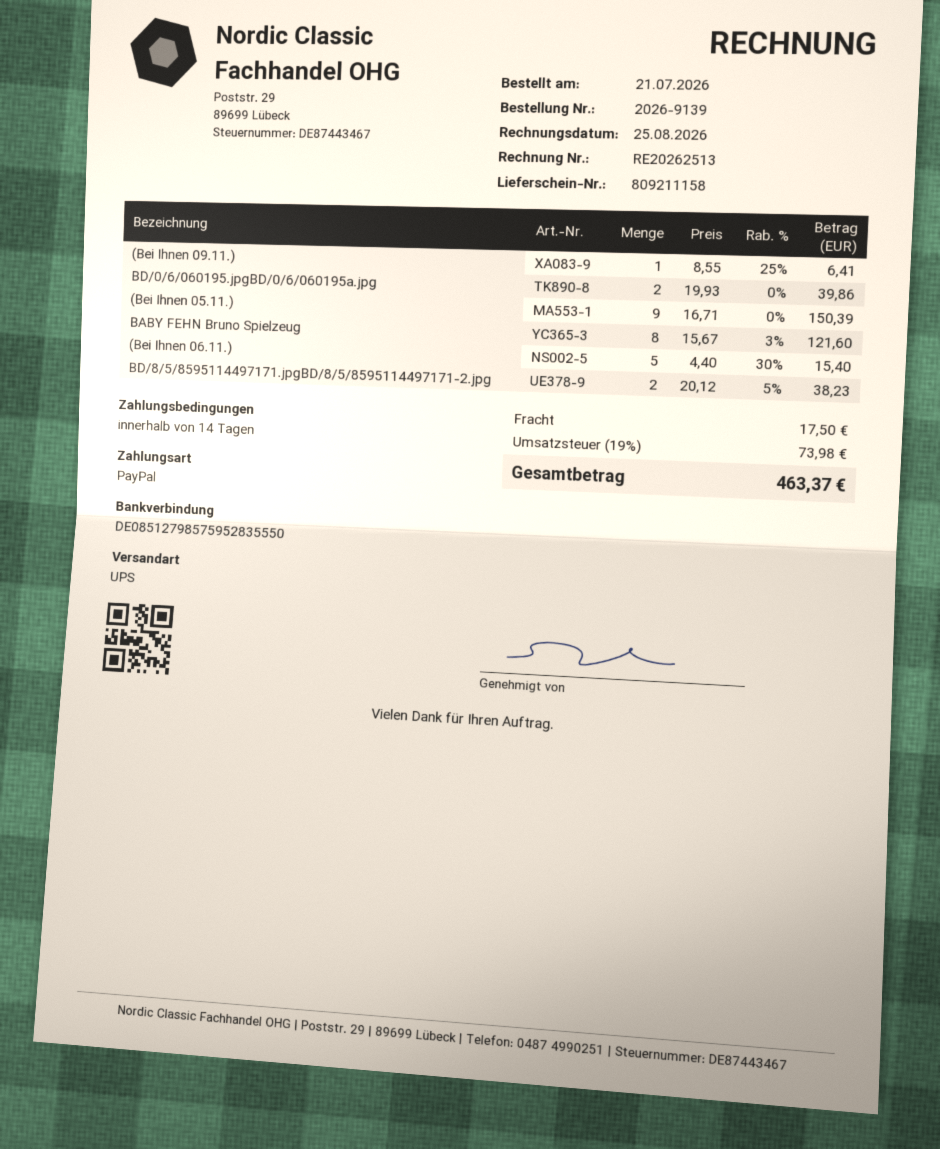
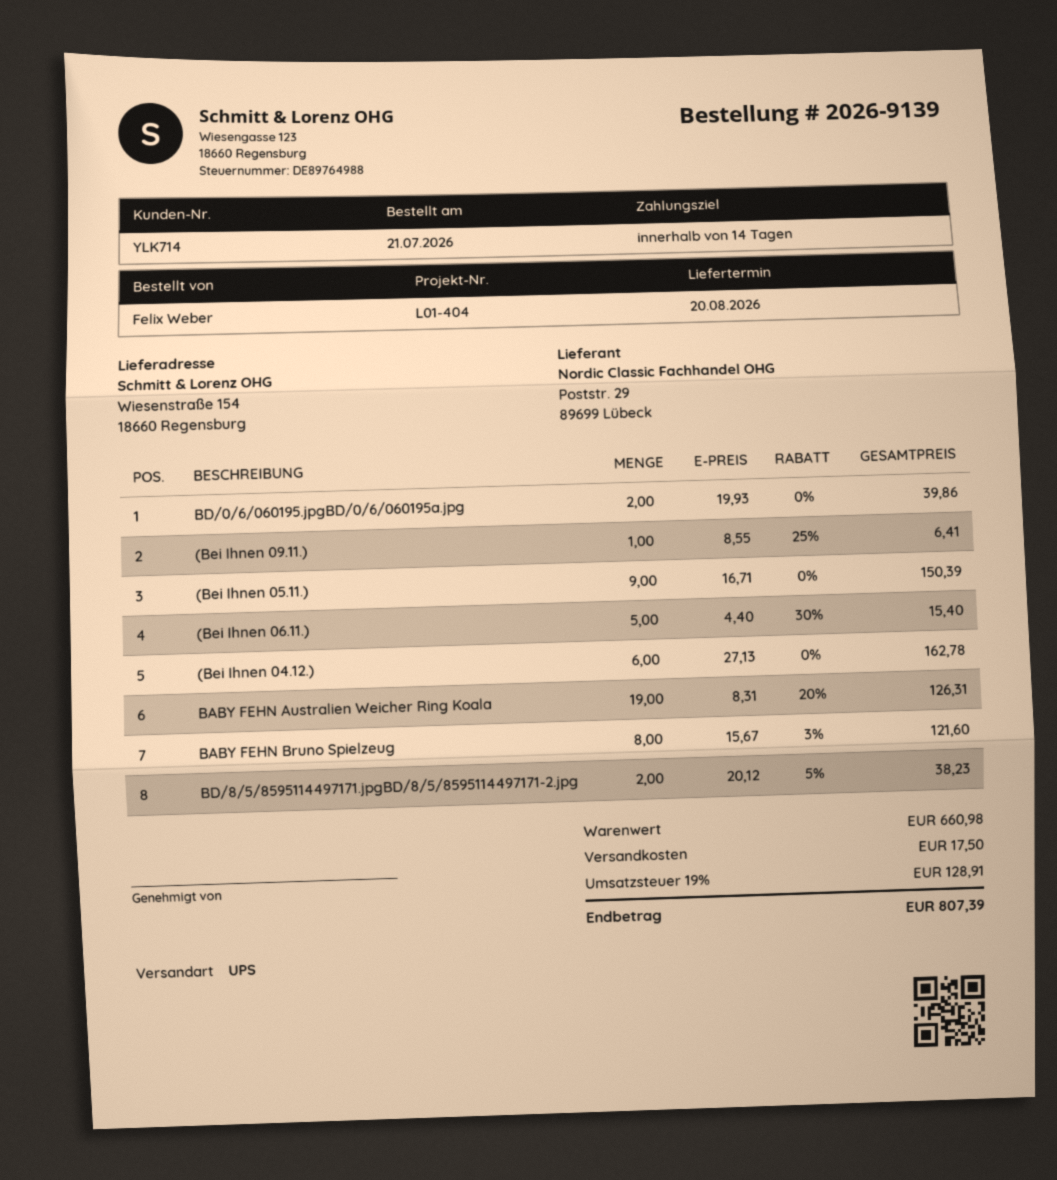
(Bei Ihnen 04.12.): none -> 6 x 27.13 = 162.78
BABY FEHN Australien Weicher Ring Koala: none -> 19 x 8.31 - 20% = 126.31
tax: 19% = 73.98 -> 19% = 128.91
total: 463.37 -> 807.39

